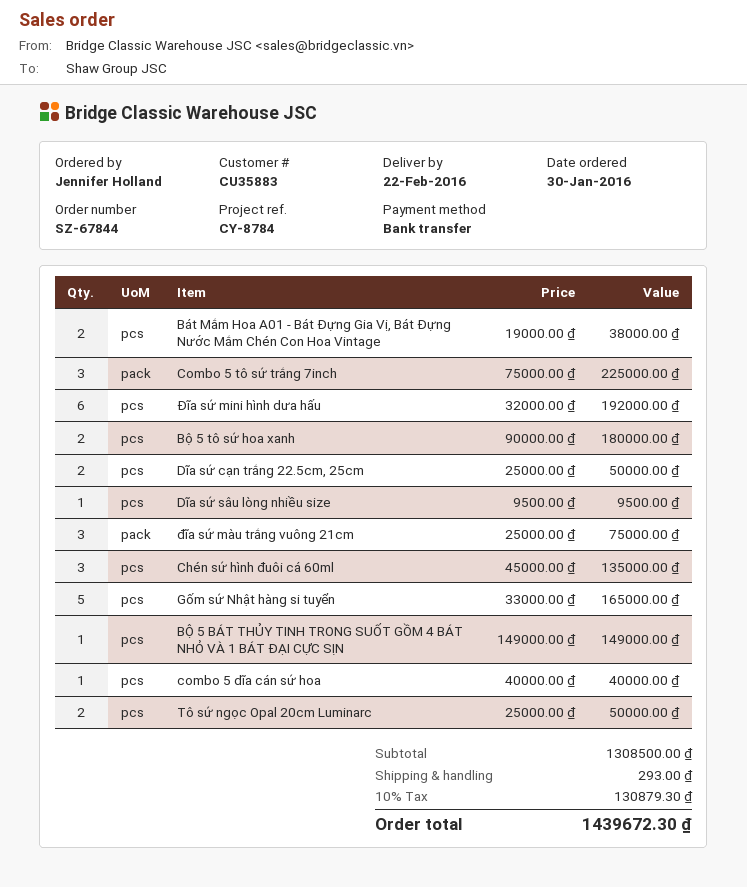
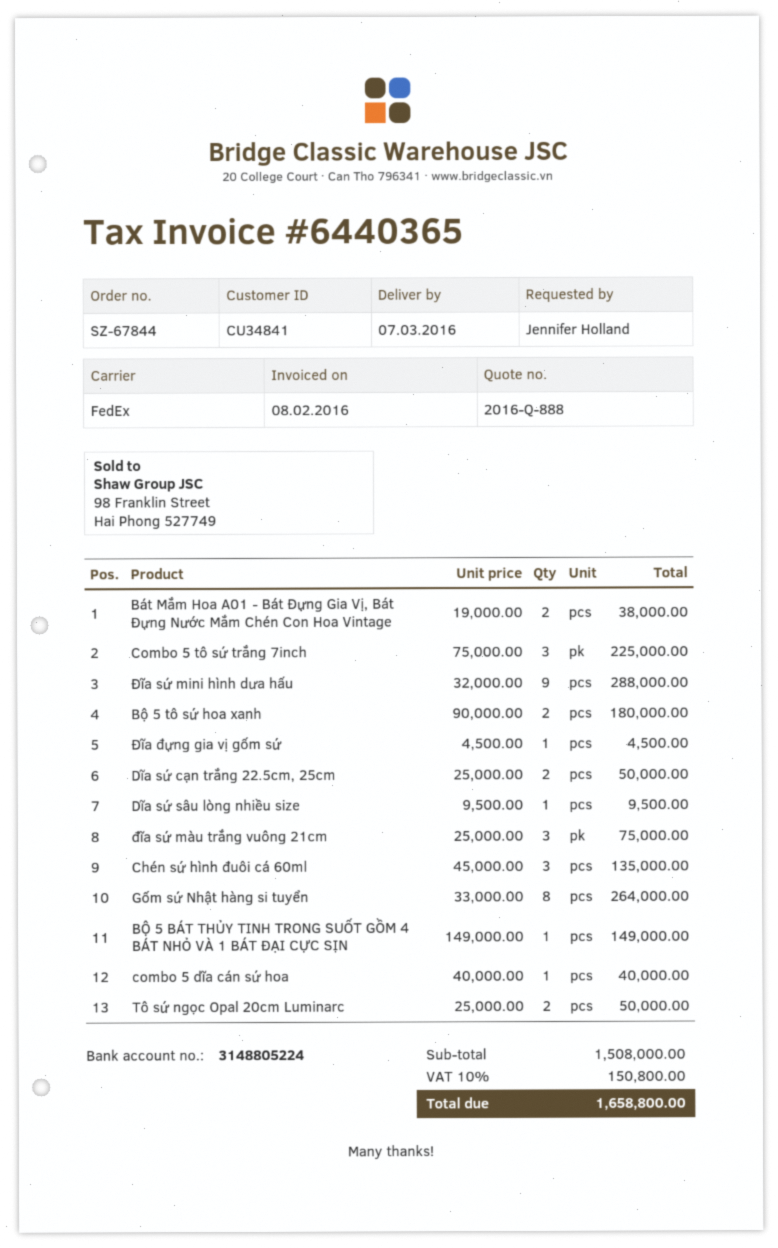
delivery date: 2016-02-22 -> 2016-03-07
customer number: CU35883 -> CU34841
Đĩa sứ mini hình dưa hấu: 6 x 32000.00 = 192000.00 -> 9 x 32000.00 = 288000.00
Gốm sứ Nhật hàng si tuyển: 5 x 33000.00 = 165000.00 -> 8 x 33000.00 = 264000.00
Đĩa đựng gia vị gốm sứ: none -> 1 x 4500.00 = 4500.00
subtotal: 1308500.00 -> 1508000.00
shipping: 293.00 -> none
tax: 10% = 130879.30 -> 10% = 150800.00
total: 1439672.30 -> 1658800.00

